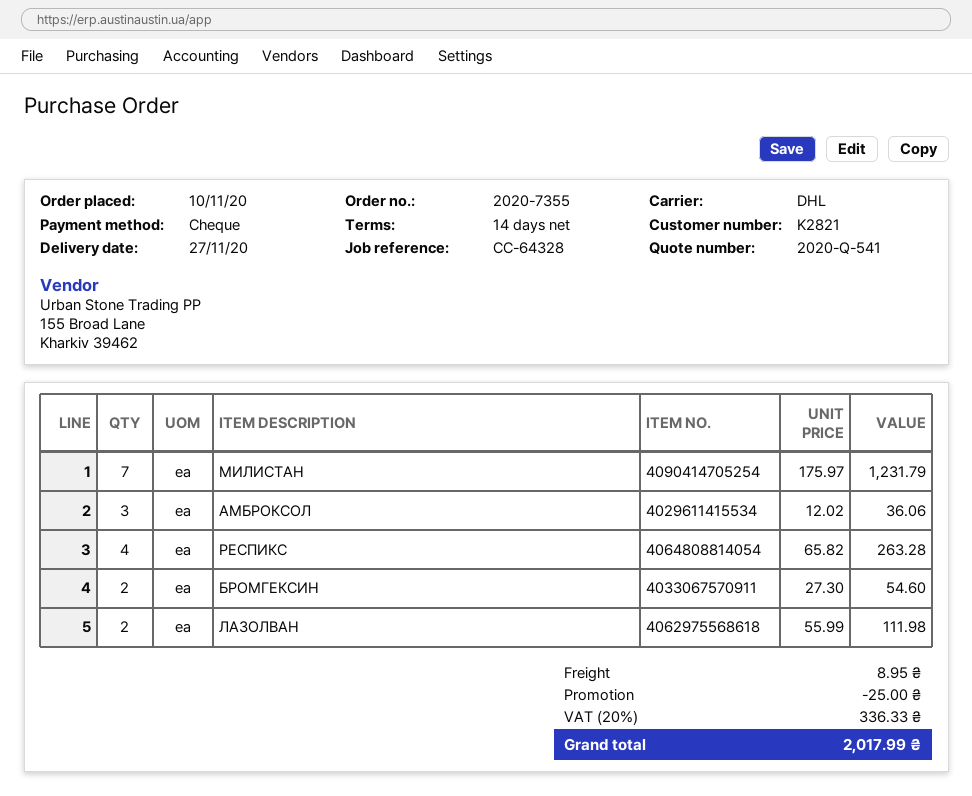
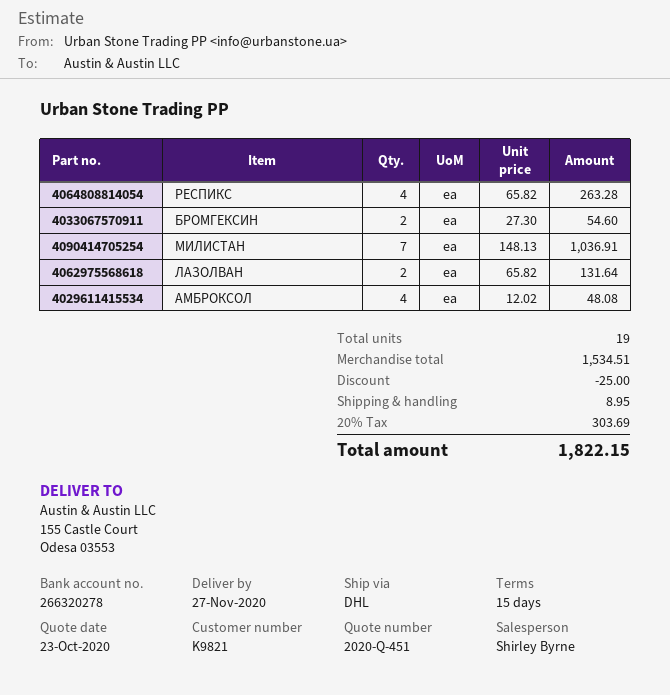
quote number: 2020-Q-541 -> 2020-Q-451
payment terms: 14 days -> 15 days
customer number: K2821 -> K9821
МИЛИСТАН: 7 x 175.97 = 1231.79 -> 7 x 148.13 = 1036.91
АМБРОКСОЛ: 3 x 12.02 = 36.06 -> 4 x 12.02 = 48.08
ЛАЗОЛВАН: 2 x 55.99 = 111.98 -> 2 x 65.82 = 131.64
tax: 20% = 336.33 -> 20% = 303.69
total: 2017.99 -> 1822.15

